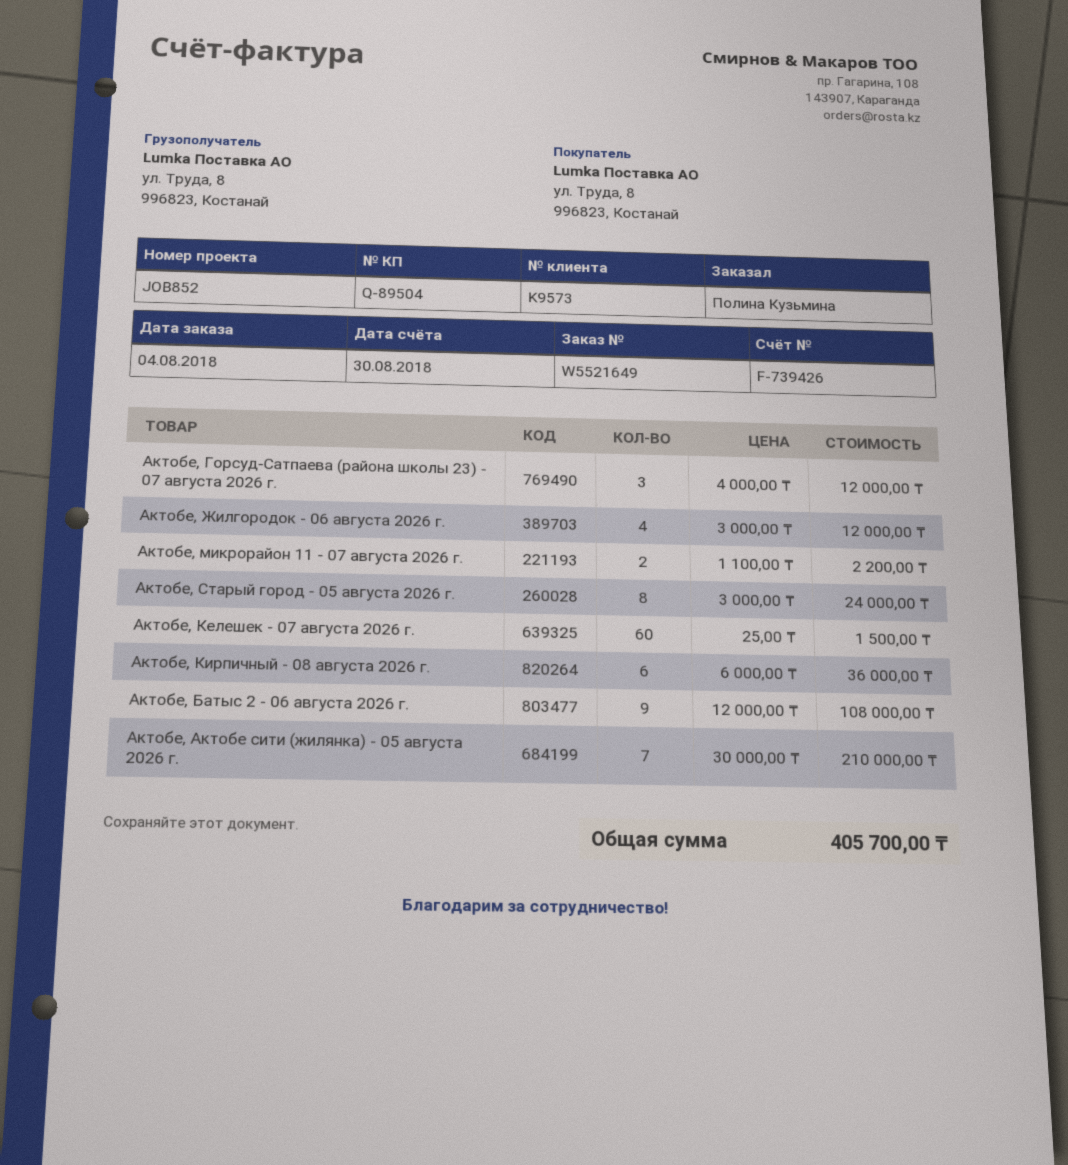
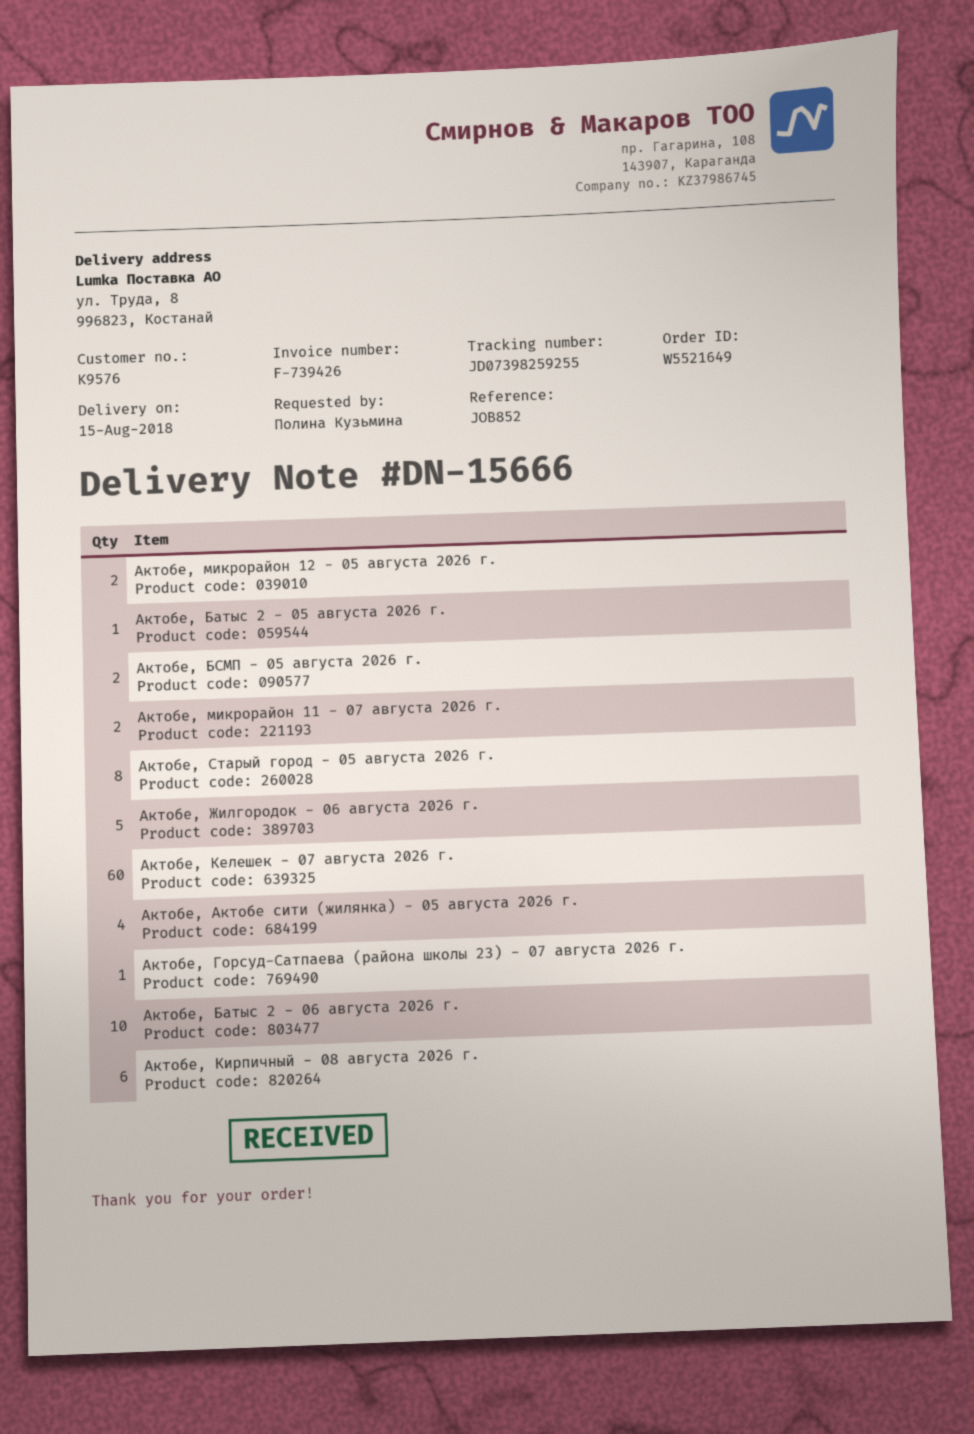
customer number: K9573 -> K9576
Актобе, Горсуд-Сатпаева (района школы 23) - 07 августа 2026 г.: 3 -> 1
Актобе, Жилгородок - 06 августа 2026 г.: 4 -> 5
Актобе, Батыс 2 - 06 августа 2026 г.: 9 -> 10
Актобе, Актобе сити (жилянка) - 05 августа 2026 г.: 7 -> 4
Актобе, микрорайон 12 - 05 августа 2026 г.: none -> 2
Актобе, Батыс 2 - 05 августа 2026 г.: none -> 1
Актобе, БСМП - 05 августа 2026 г.: none -> 2

